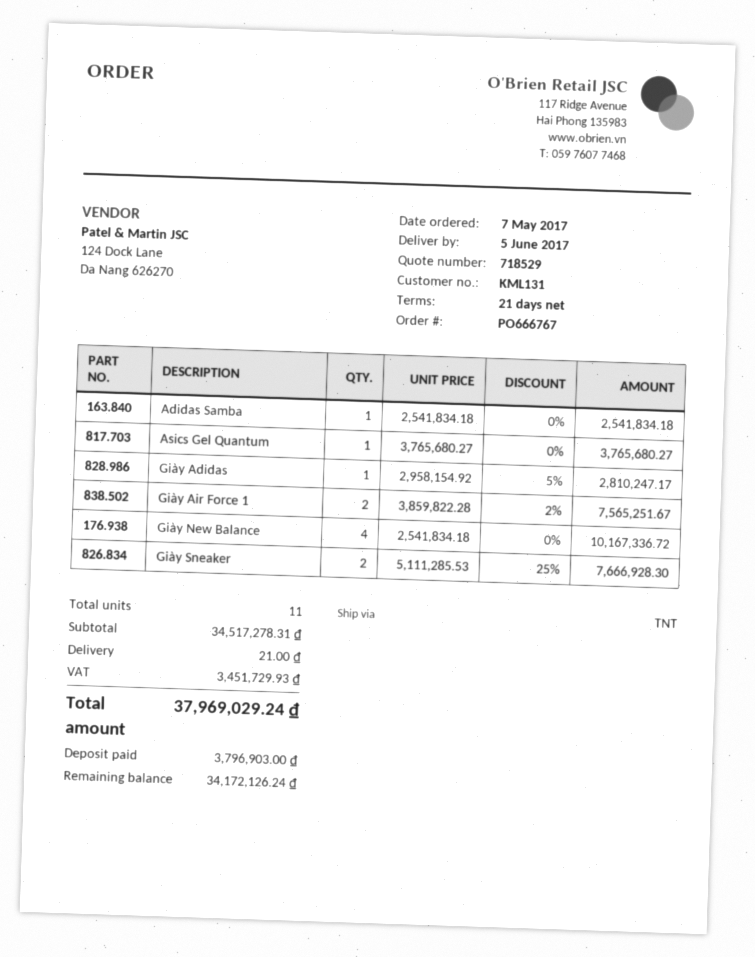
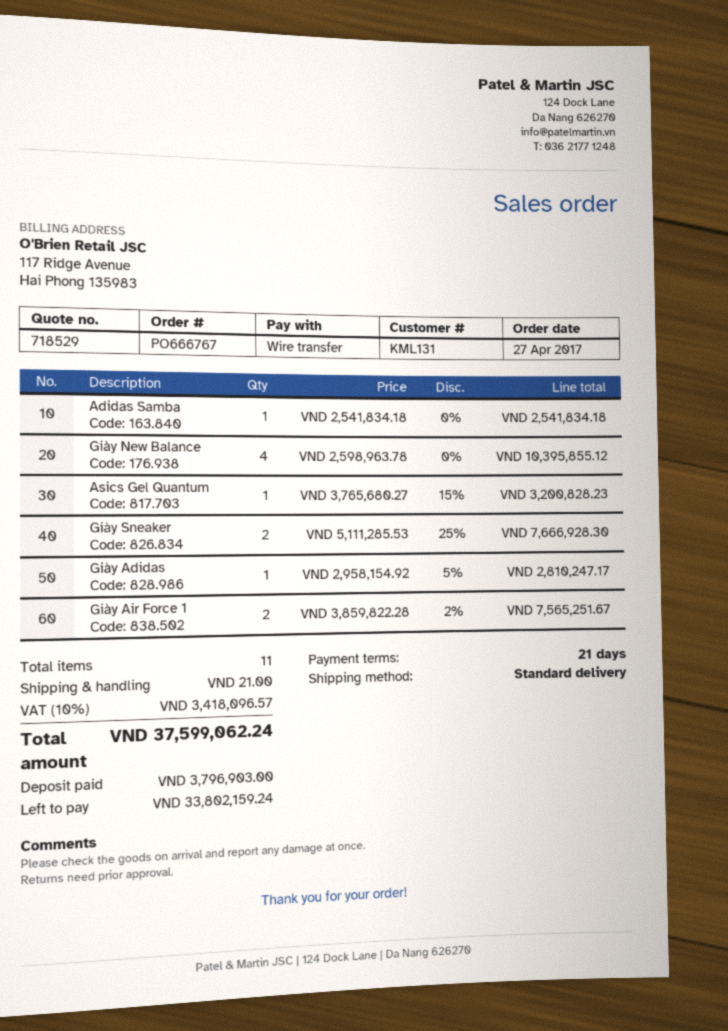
order date: 2017-05-07 -> 2017-04-27
shipping method: TNT -> standard
Asics Gel Quantum: 1 x 3765680.27 = 3765680.27 -> 1 x 3765680.27 - 15% = 3200828.23
Giày New Balance: 4 x 2541834.18 = 10167336.72 -> 4 x 2598963.78 = 10395855.12
tax: 3451729.93 -> 3418096.57
total: 37969029.24 -> 37599062.24
balance: 34172126.24 -> 33802159.24

